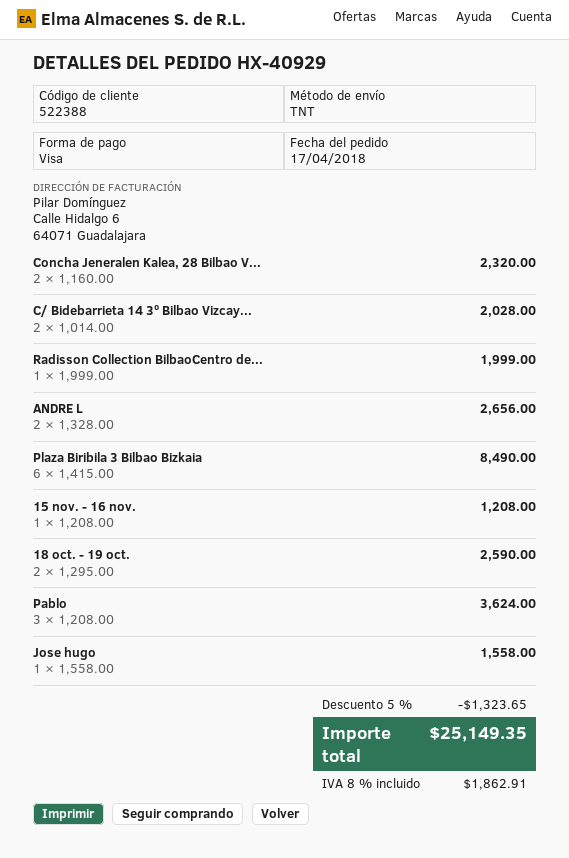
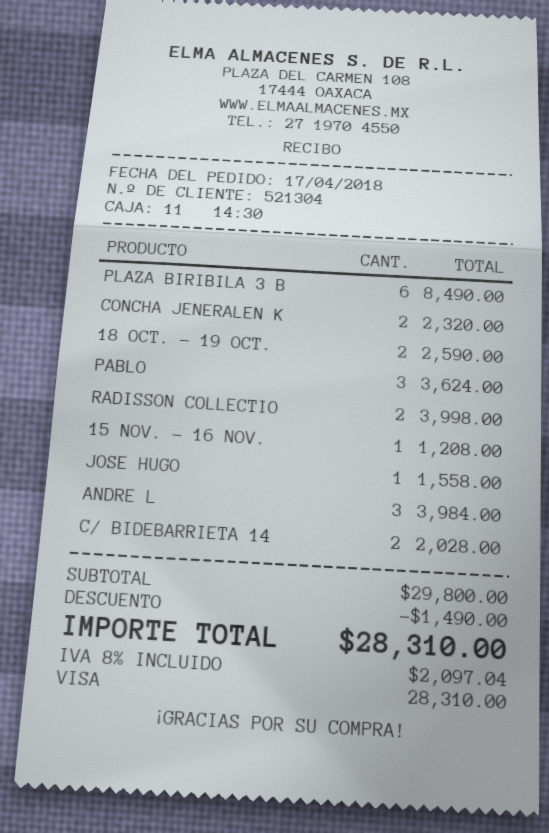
customer number: 522388 -> 521304
Radisson Collection BilbaoCentro de...: 1 for 1999.00 -> 2 for 3998.00
ANDRE L: 2 for 2656.00 -> 3 for 3984.00
discount: 1323.65 -> 1490.00
tax: 8% = 1862.91 -> 8% = 2097.04
total: 25149.35 -> 28310.00

